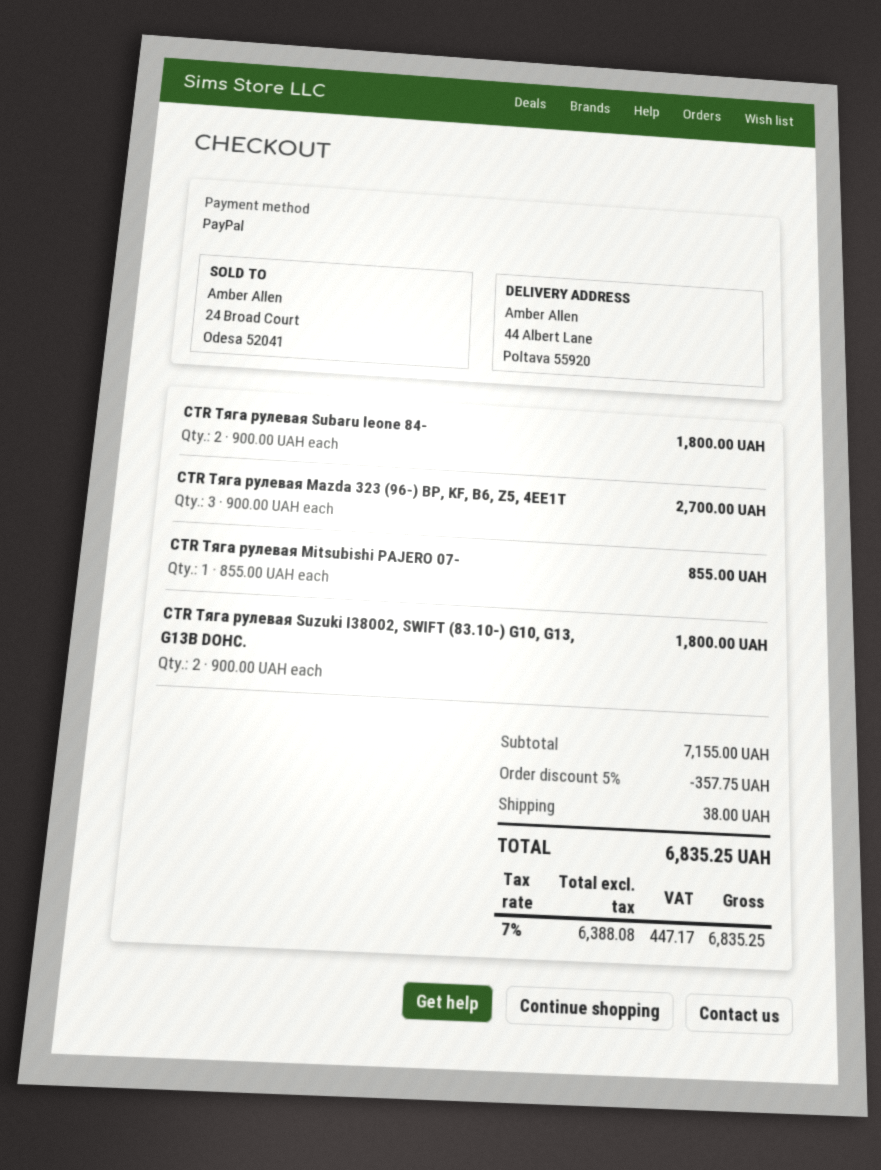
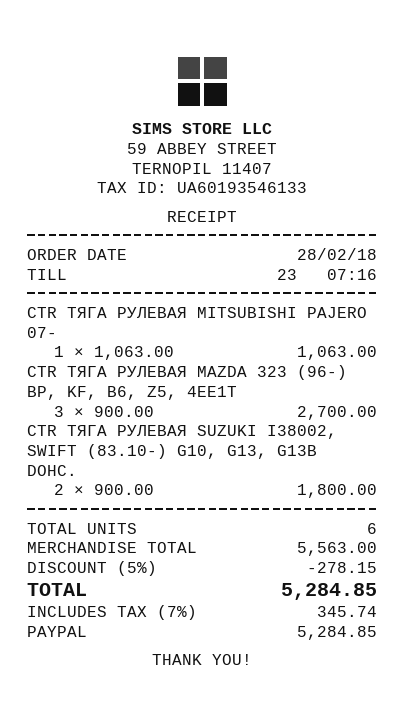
CTR Тяга рулевая Subaru leone 84-: 2 x 900.00 = 1800.00 -> none
CTR Тяга рулевая Mitsubishi PAJERO 07-: 1 x 855.00 = 855.00 -> 1 x 1063.00 = 1063.00
subtotal: 7155.00 -> 5563.00
discount: 5% = 357.75 -> 5% = 278.15
shipping: 38.00 -> none
tax: 7% = 447.17 -> 7% = 345.74
total: 6835.25 -> 5284.85

